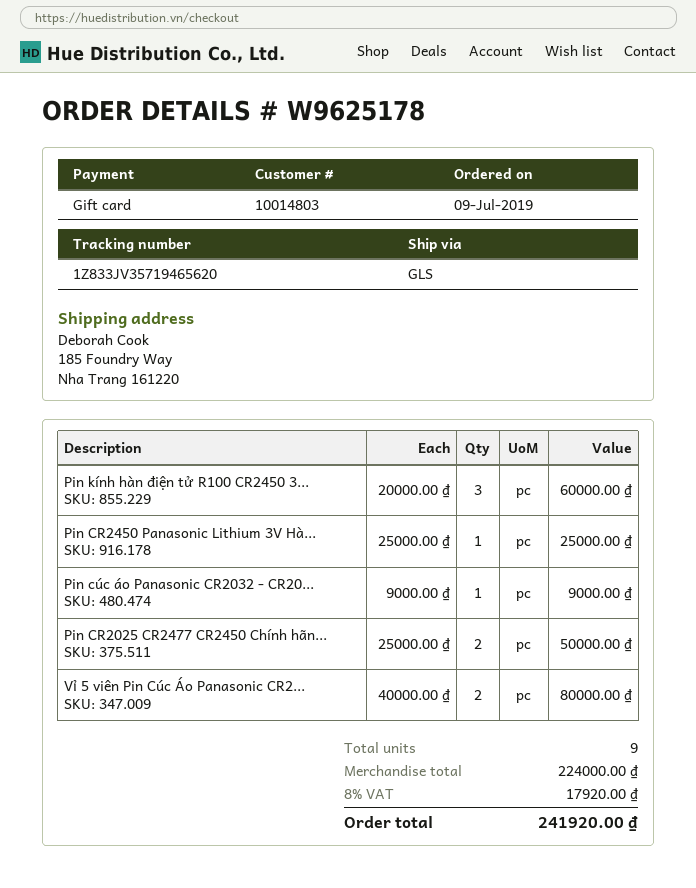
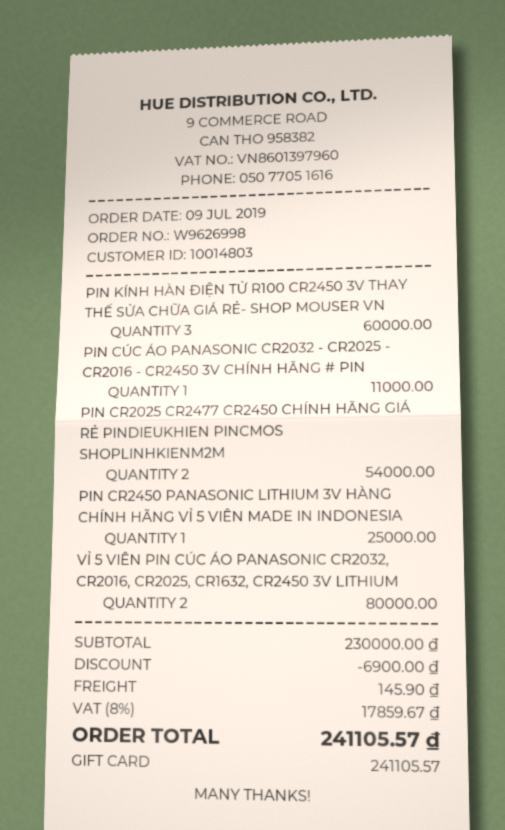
order number: W9625178 -> W9626998
Pin cúc áo Panasonic CR2032 - CR20...: 1 for 9000.00 -> 1 for 11000.00
Pin CR2025 CR2477 CR2450 Chính hãn...: 2 for 50000.00 -> 2 for 54000.00
subtotal: 224000.00 -> 230000.00
discount: none -> 6900.00
shipping: none -> 145.90
tax: 8% = 17920.00 -> 8% = 17859.67
total: 241920.00 -> 241105.57

